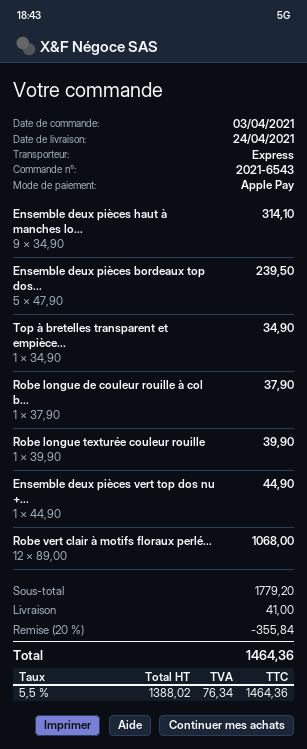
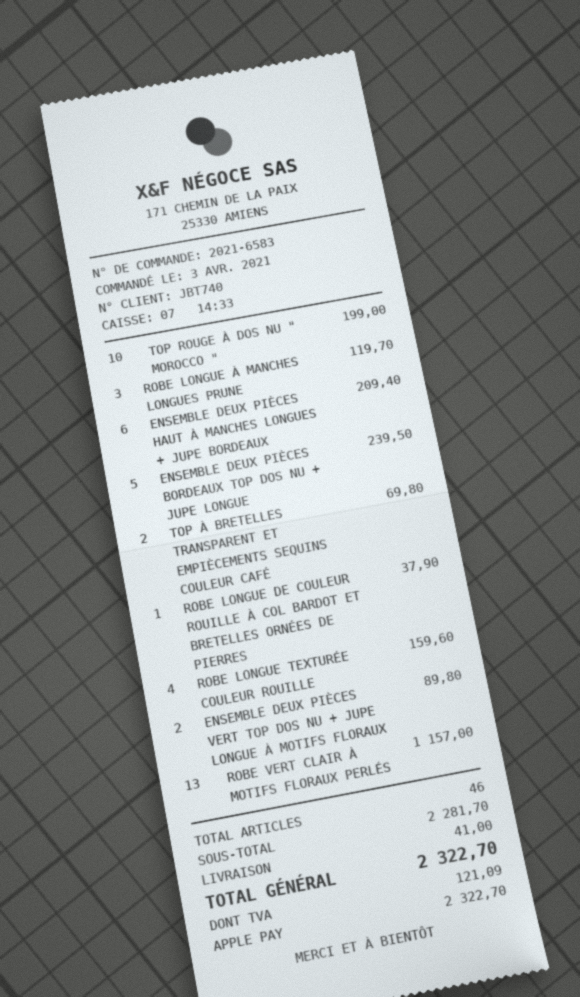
order number: 2021-6543 -> 2021-6583
Ensemble deux pièces haut à manches lo...: 9 for 314.10 -> 6 for 209.40
Top à bretelles transparent et empièce...: 1 for 34.90 -> 2 for 69.80
Robe longue texturée couleur rouille: 1 for 39.90 -> 4 for 159.60
Ensemble deux pièces vert top dos nu +...: 1 for 44.90 -> 2 for 89.80
Robe vert clair à motifs floraux perlé...: 12 for 1068.00 -> 13 for 1157.00
TOP ROUGE À DOS NU " MOROCCO ": none -> 10 for 199.00
ROBE LONGUE À MANCHES LONGUES PRUNE: none -> 3 for 119.70
subtotal: 1779.20 -> 2281.70
discount: 20% = 355.84 -> none
tax: 76.34 -> 121.09
total: 1464.36 -> 2322.70

